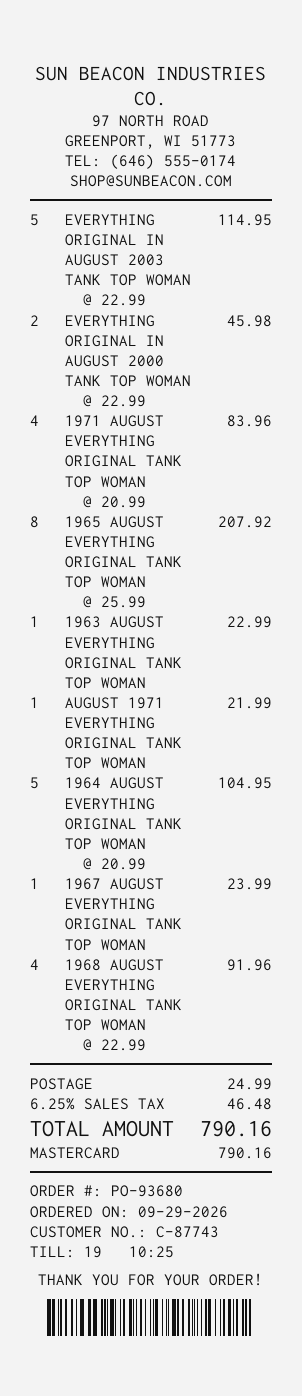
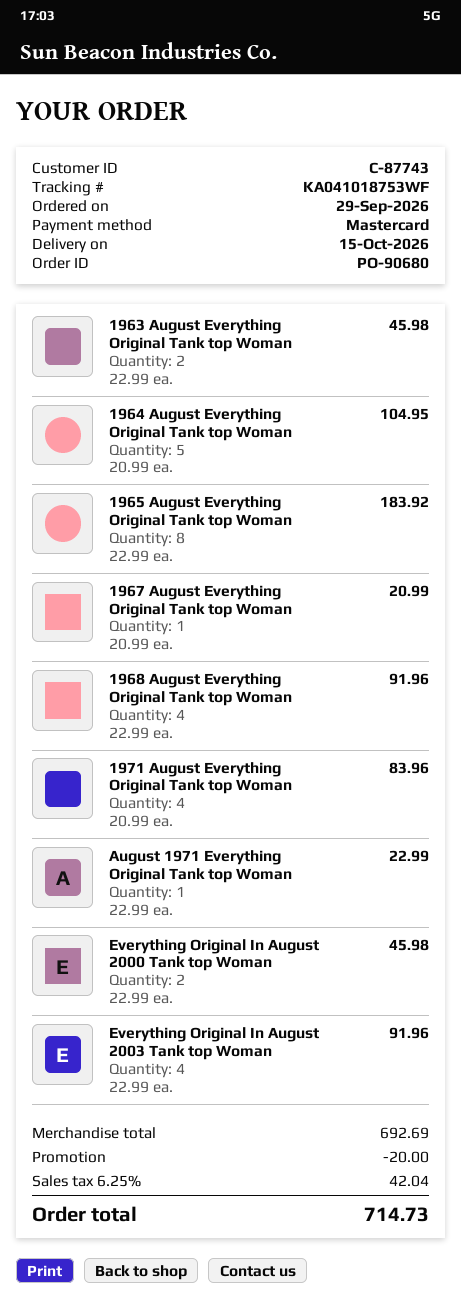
order number: PO-93680 -> PO-90680
EVERYTHING ORIGINAL IN AUGUST 2003 TANK TOP WOMAN: 5 x 22.99 = 114.95 -> 4 x 22.99 = 91.96
1965 AUGUST EVERYTHING ORIGINAL TANK TOP WOMAN: 8 x 25.99 = 207.92 -> 8 x 22.99 = 183.92
1963 AUGUST EVERYTHING ORIGINAL TANK TOP WOMAN: 1 x 22.99 = 22.99 -> 2 x 22.99 = 45.98
AUGUST 1971 EVERYTHING ORIGINAL TANK TOP WOMAN: 1 x 21.99 = 21.99 -> 1 x 22.99 = 22.99
1967 AUGUST EVERYTHING ORIGINAL TANK TOP WOMAN: 1 x 23.99 = 23.99 -> 1 x 20.99 = 20.99
discount: none -> 20.00
shipping: 24.99 -> none
tax: 6.25% = 46.48 -> 6.25% = 42.04
total: 790.16 -> 714.73

